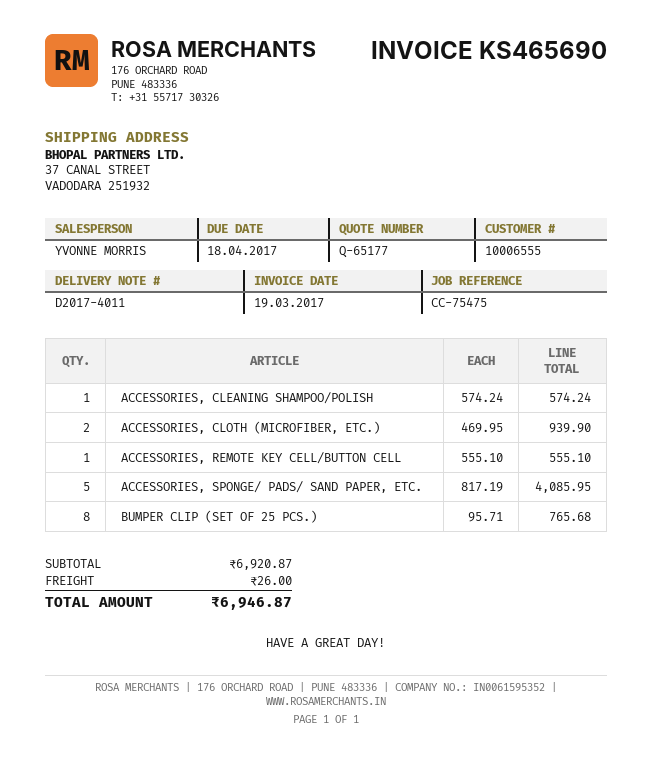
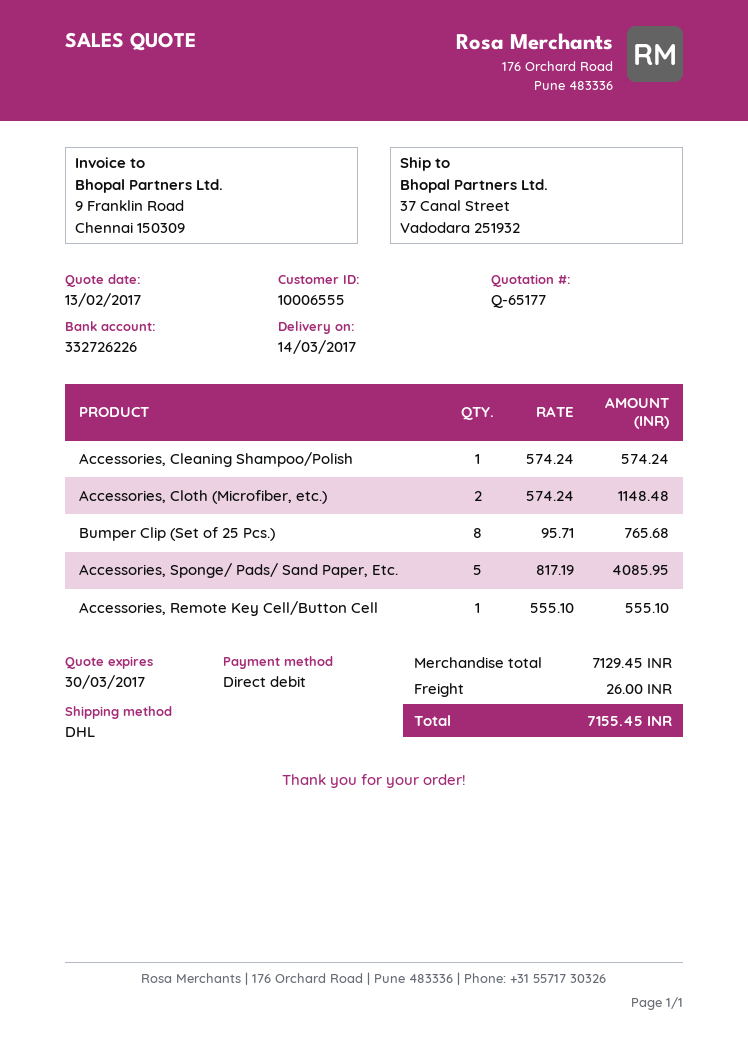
ACCESSORIES, CLOTH (MICROFIBER, ETC.): 2 x 469.95 = 939.90 -> 2 x 574.24 = 1148.48
subtotal: 6920.87 -> 7129.45
total: 6946.87 -> 7155.45

